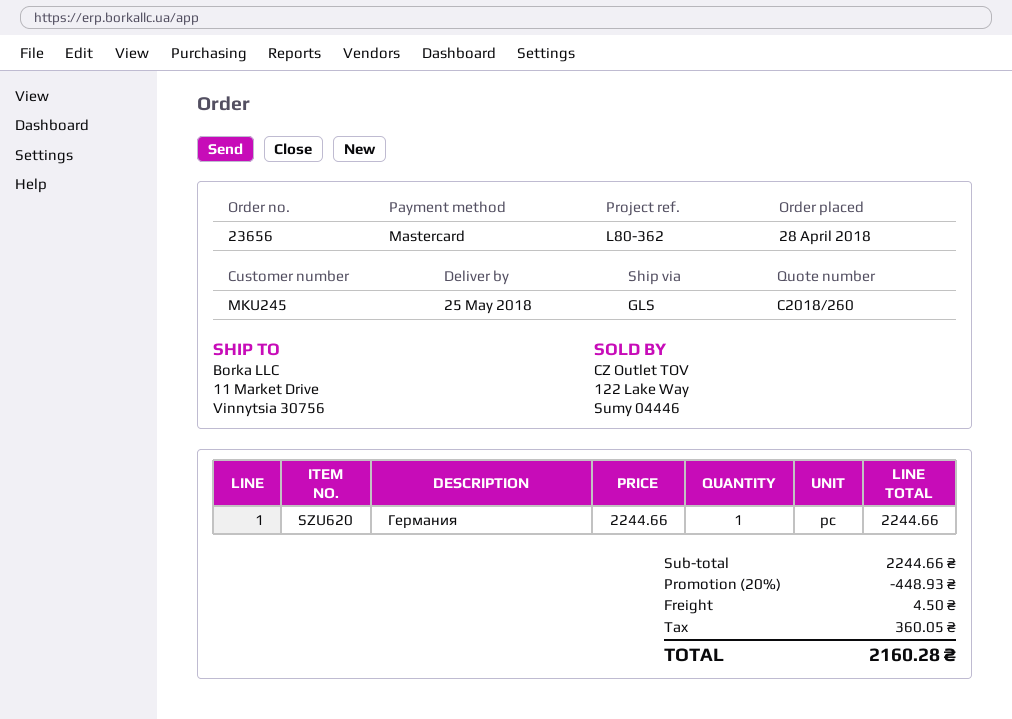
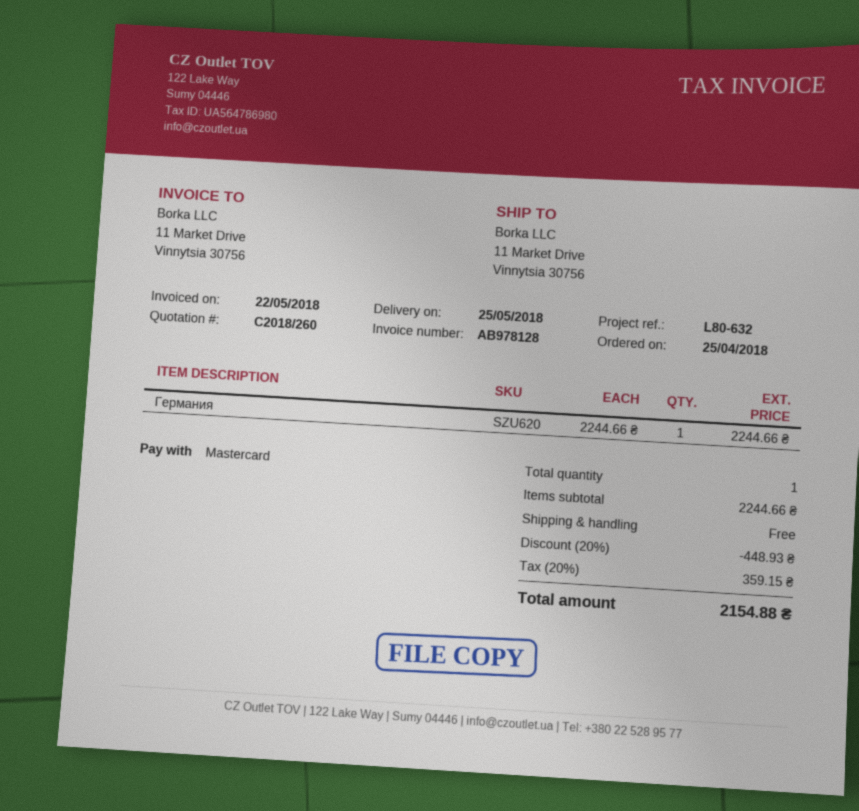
order date: 2018-04-28 -> 2018-04-25
reference: L80-362 -> L80-632
shipping: 4.50 -> 0.00
tax: 360.05 -> 359.15
total: 2160.28 -> 2154.88

